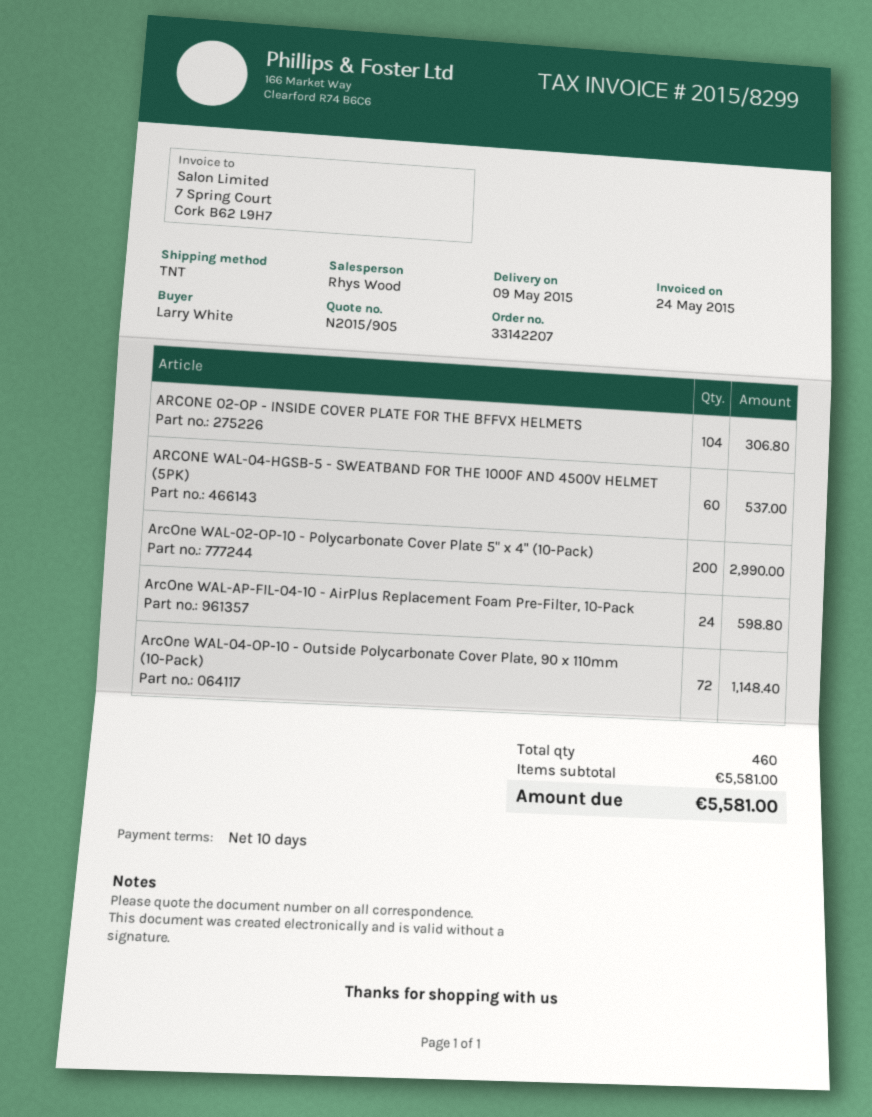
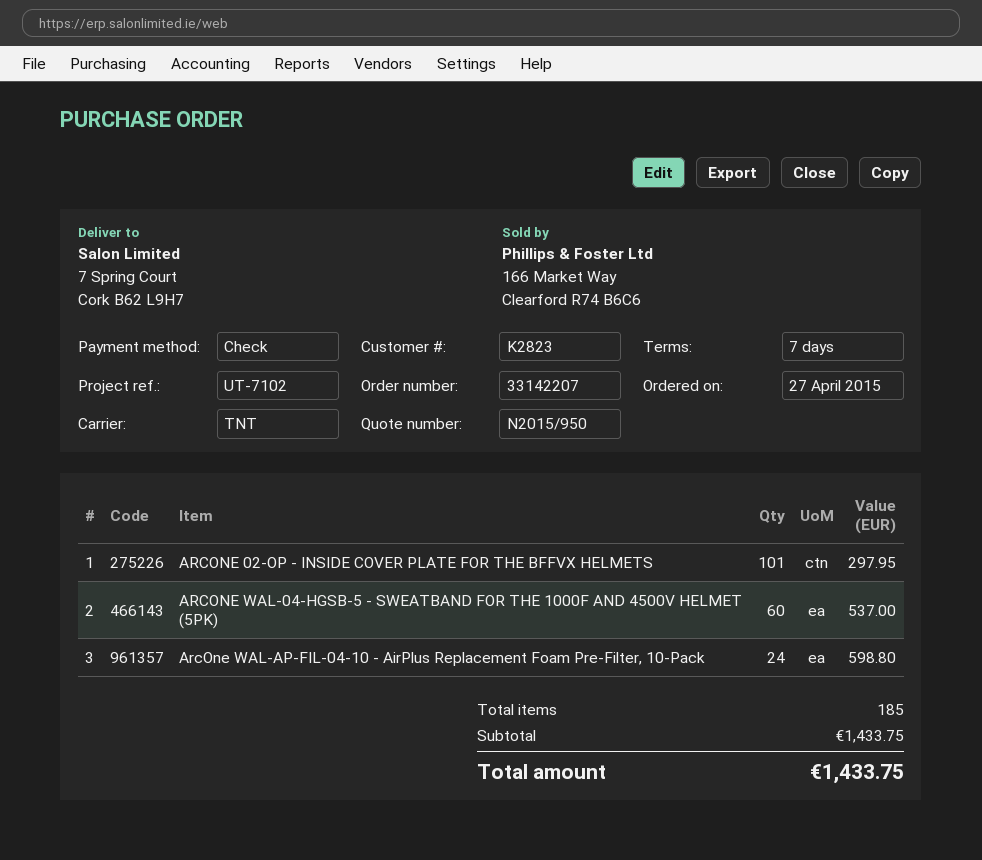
quote number: N2015/905 -> N2015/950
payment terms: 10 days -> 7 days
ARCONE 02-OP - INSIDE COVER PLATE FOR THE BFFVX HELMETS: 104 for 306.80 -> 101 for 297.95
ArcOne WAL-02-OP-10 - Polycarbonate Cover Plate 5" x 4" (10-Pack): 200 for 2990.00 -> none
ArcOne WAL-04-OP-10 - Outside Polycarbonate Cover Plate, 90 x 110mm (10-Pack): 72 for 1148.40 -> none
total quantity: 460 -> 185
subtotal: 5581.00 -> 1433.75
total: 5581.00 -> 1433.75

